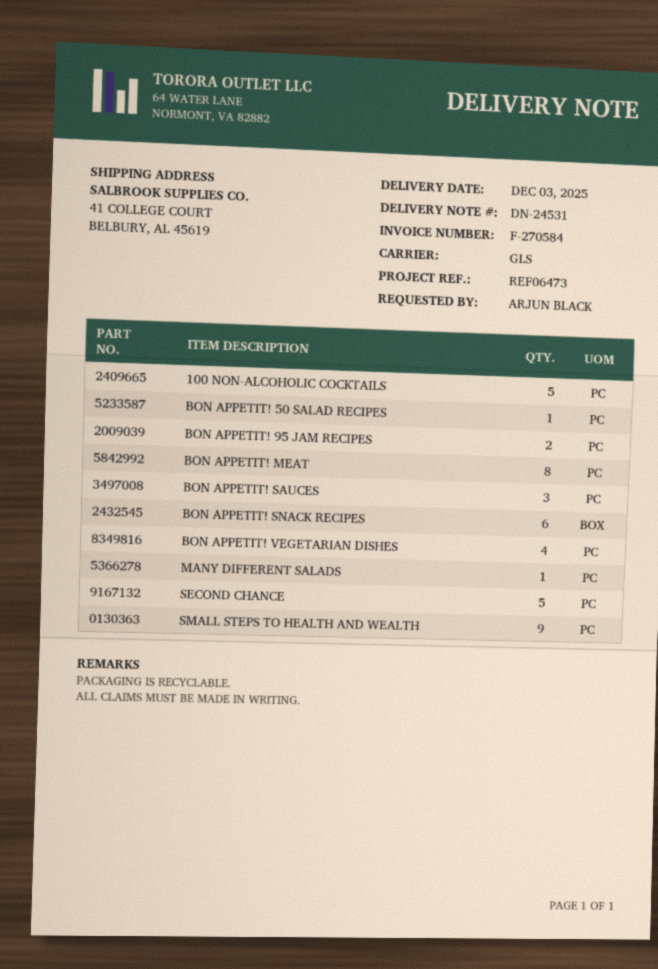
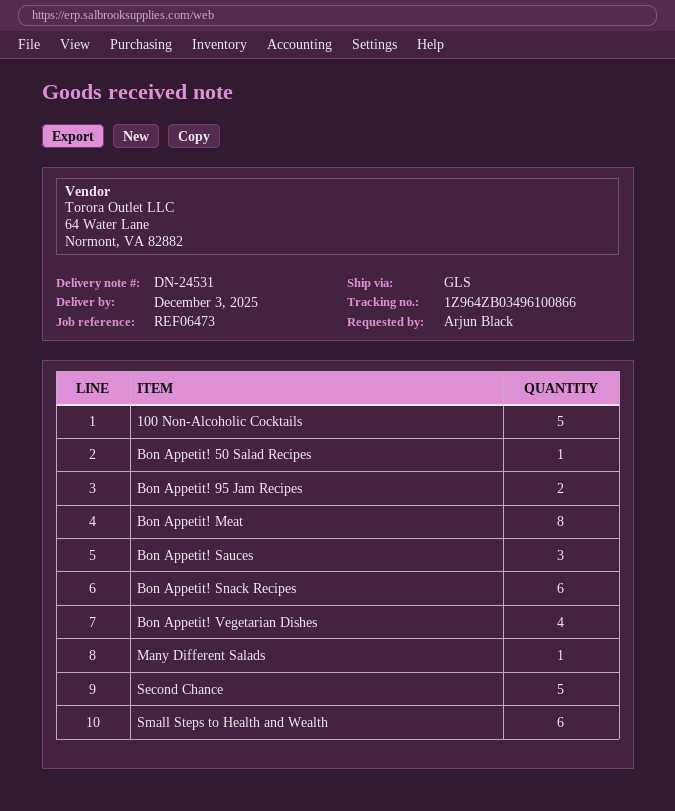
SMALL STEPS TO HEALTH AND WEALTH: 9 -> 6

